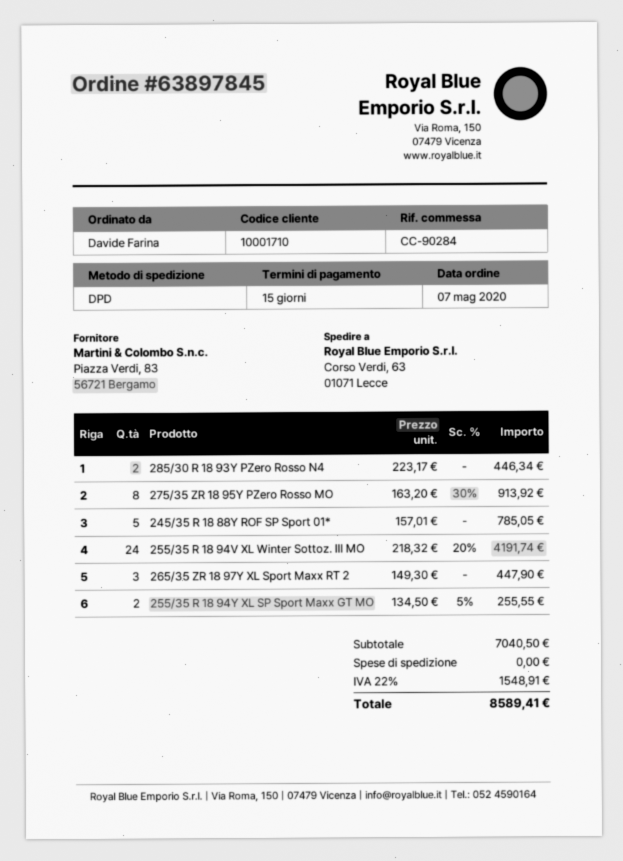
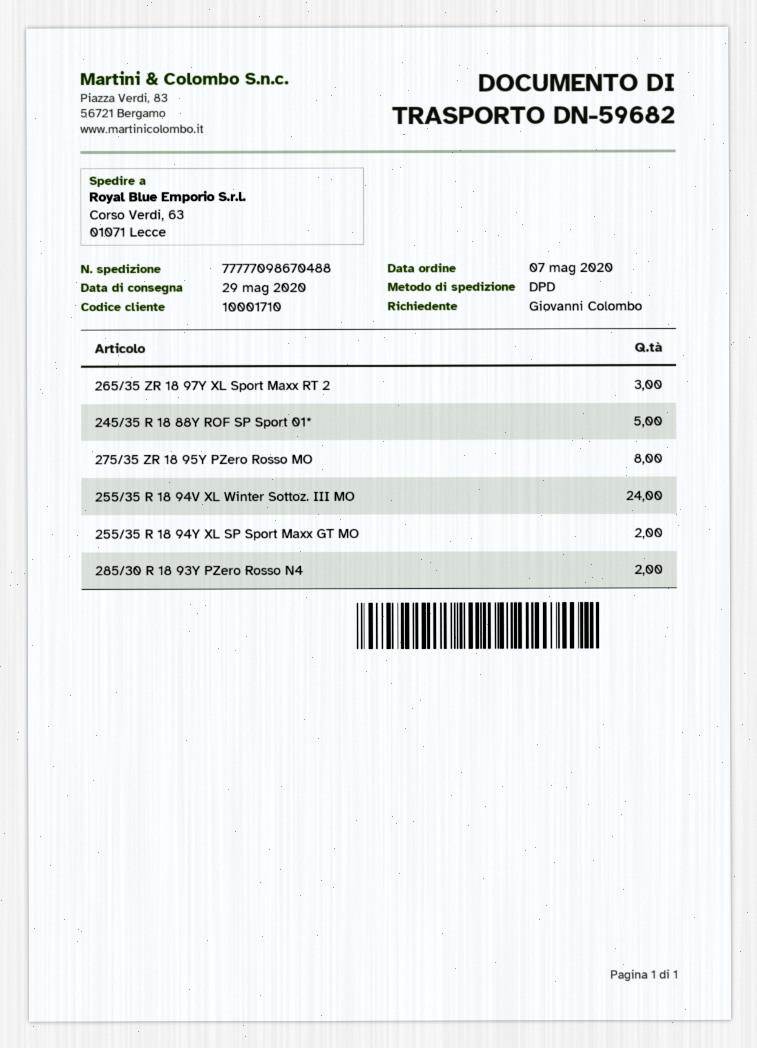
ordered by: Davide Farina -> Giovanni Colombo

